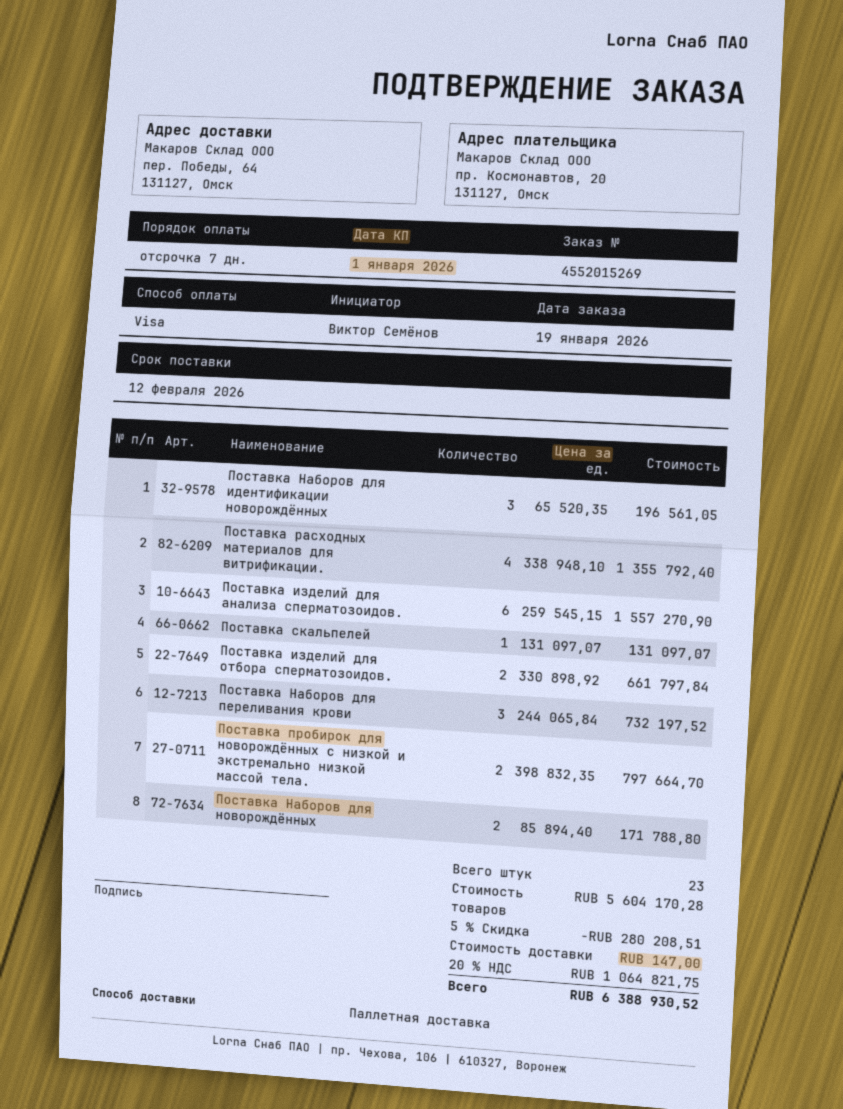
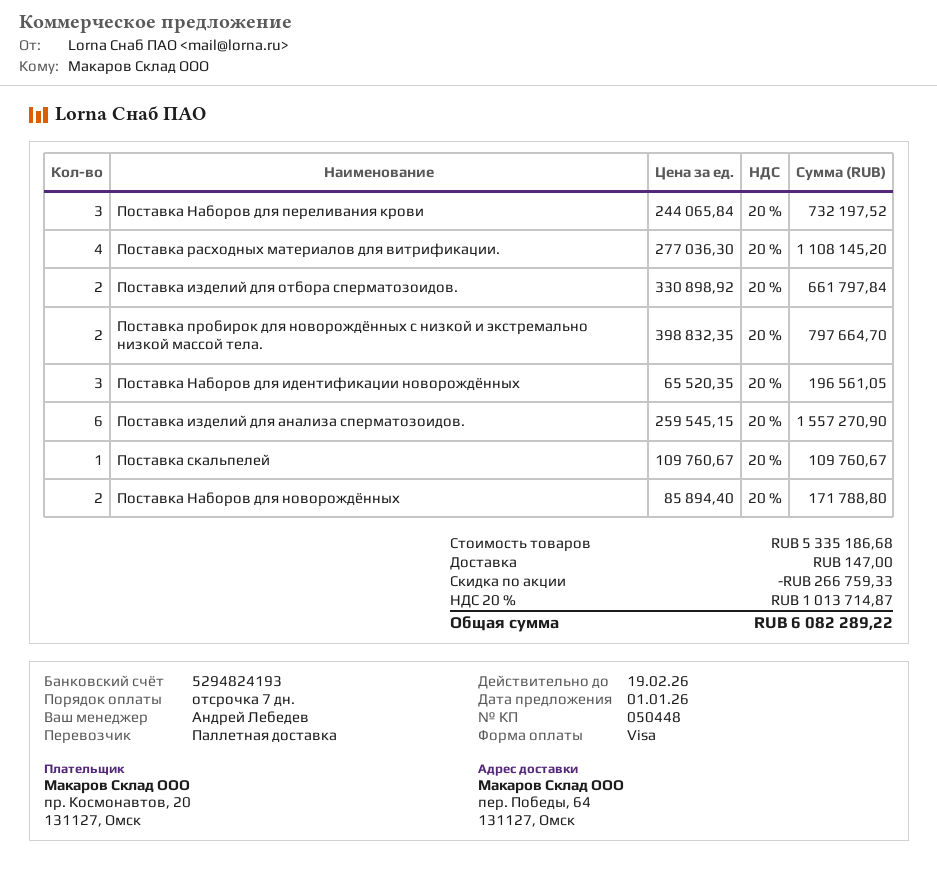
Поставка расходных материалов для витрификации.: 4 x 338948.10 = 1355792.40 -> 4 x 277036.30 = 1108145.20
Поставка скальпелей: 1 x 131097.07 = 131097.07 -> 1 x 109760.67 = 109760.67
subtotal: 5604170.28 -> 5335186.68
discount: 280208.51 -> 266759.33
tax: 20% = 1064821.75 -> 20% = 1013714.87
total: 6388930.52 -> 6082289.22

